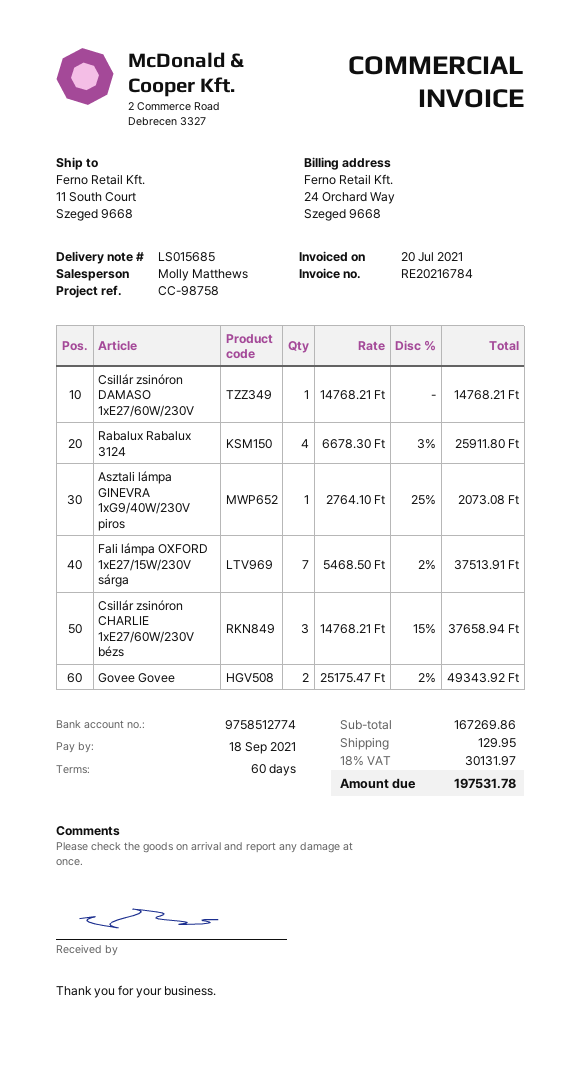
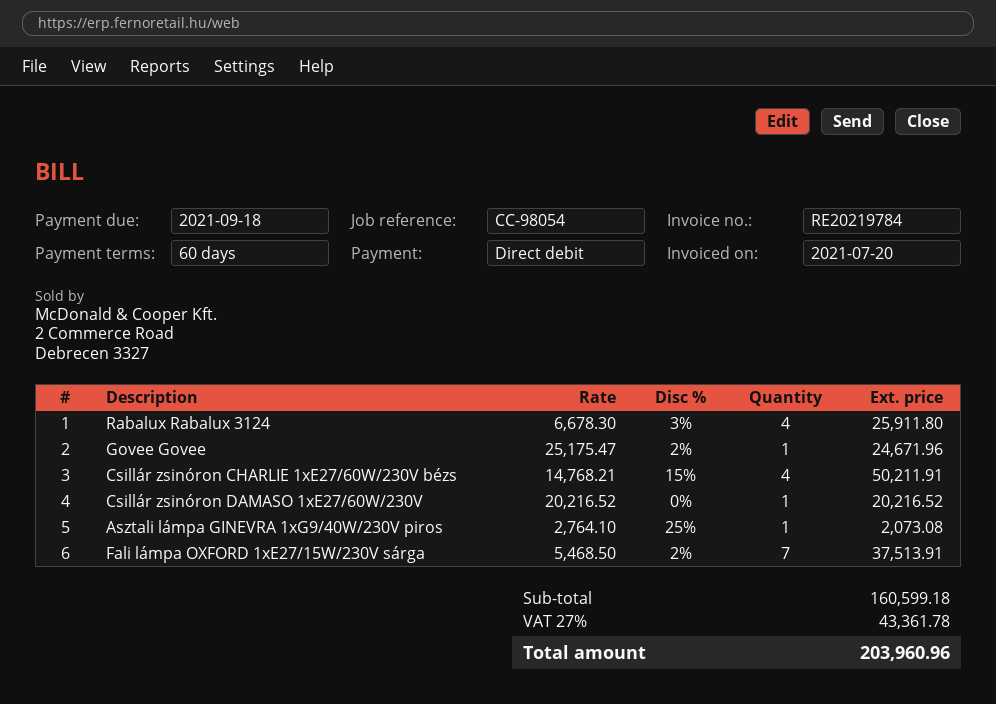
invoice number: RE20216784 -> RE20219784
reference: CC-98758 -> CC-98054
Csillár zsinóron DAMASO 1xE27/60W/230V: 1 x 14768.21 = 14768.21 -> 1 x 20216.52 = 20216.52
Csillár zsinóron CHARLIE 1xE27/60W/230V bézs: 3 x 14768.21 - 15% = 37658.94 -> 4 x 14768.21 - 15% = 50211.91
Govee Govee: 2 x 25175.47 - 2% = 49343.92 -> 1 x 25175.47 - 2% = 24671.96
subtotal: 167269.86 -> 160599.18
shipping: 129.95 -> none
tax: 18% = 30131.97 -> 27% = 43361.78
total: 197531.78 -> 203960.96

